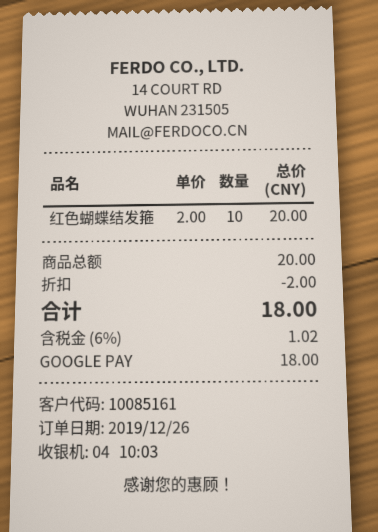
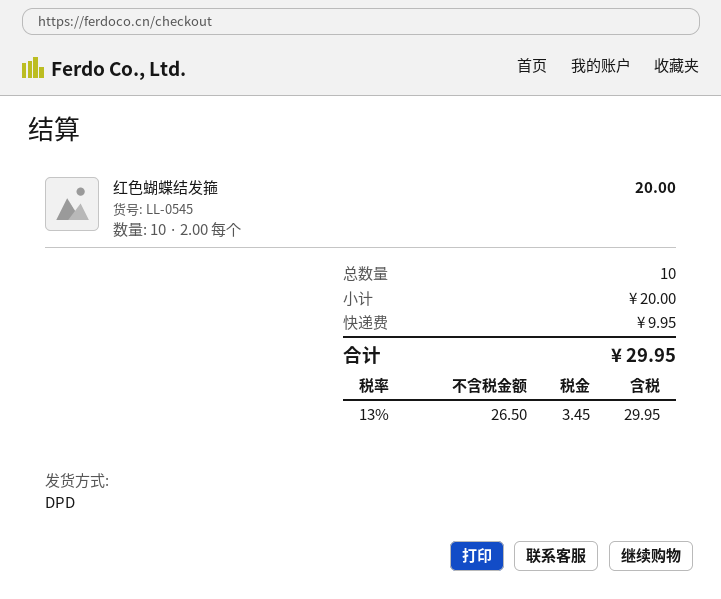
discount: 2.00 -> none
shipping: none -> 9.95
tax: 6% = 1.02 -> 13% = 3.45
total: 18.00 -> 29.95

